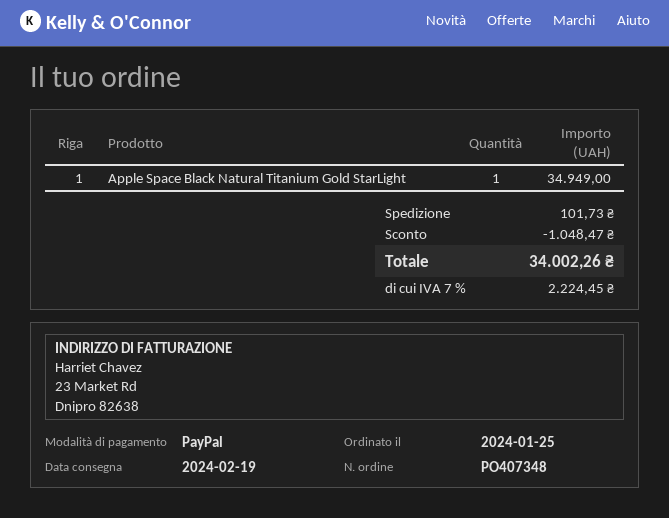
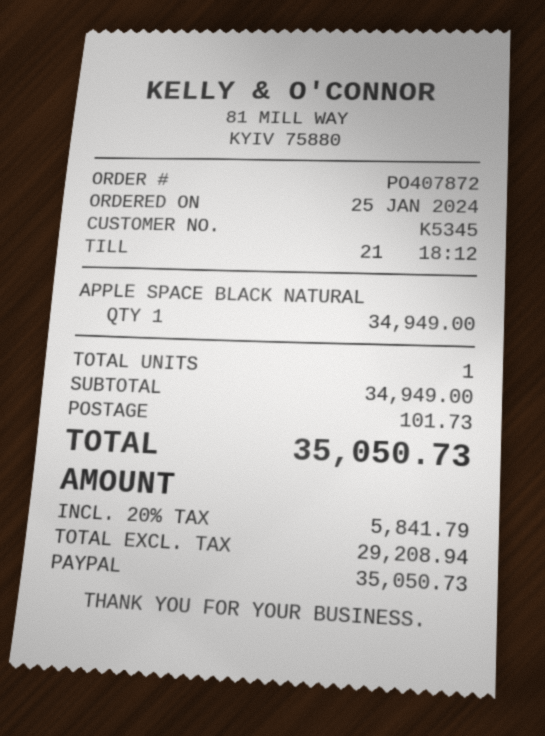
order number: PO407348 -> PO407872
discount: 1048.47 -> none
tax: 7% = 2224.45 -> 20% = 5841.79
total: 34002.26 -> 35050.73

